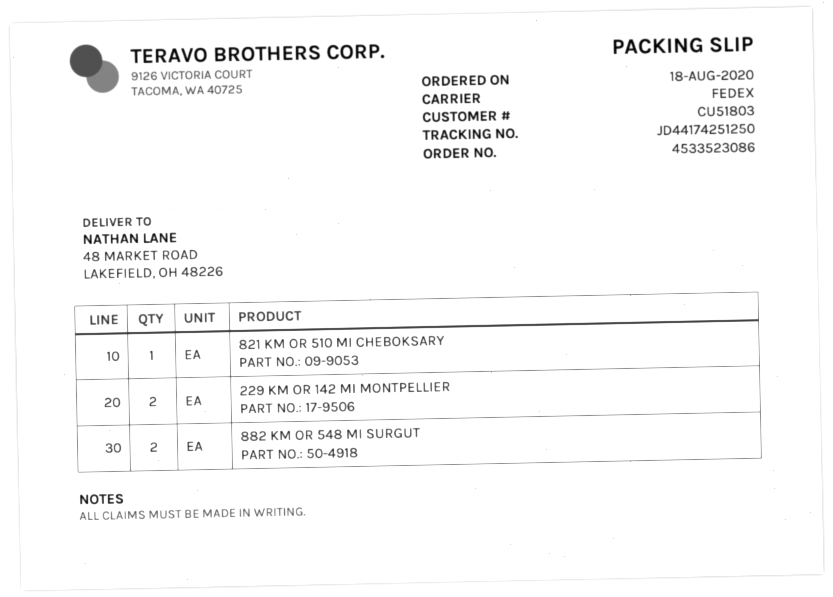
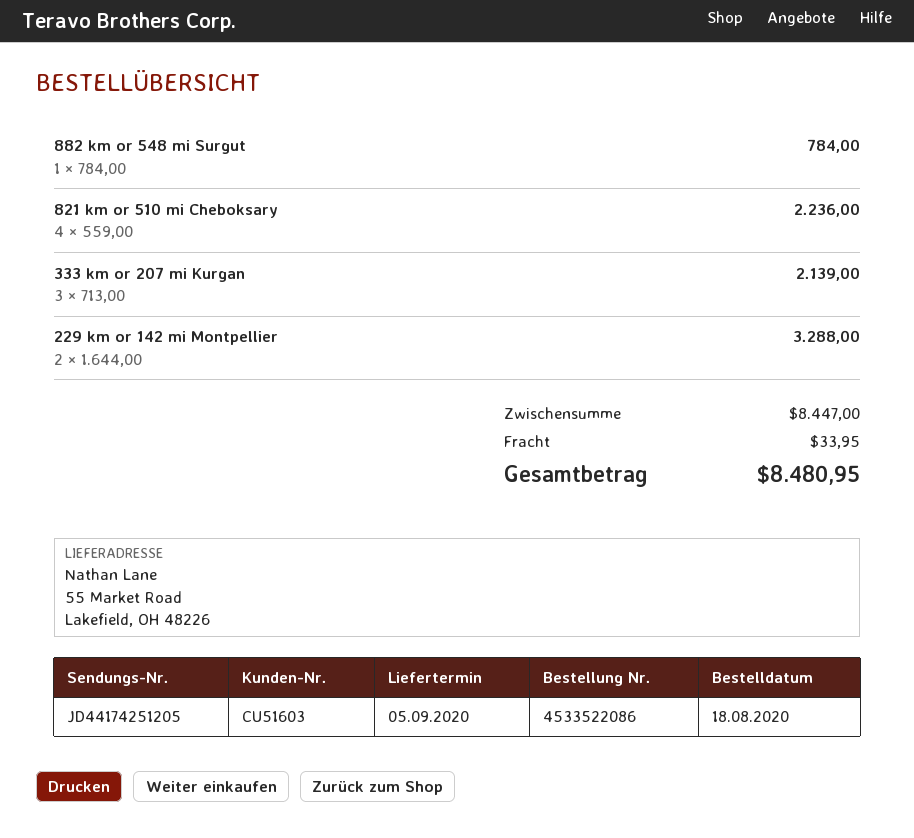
order number: 4533523086 -> 4533522086
customer number: CU51803 -> CU51603
tracking number: JD44174251250 -> JD44174251205
ship to: 48 MARKET ROAD, LAKEFIELD, OH 48226 -> 55 Market Road, Lakefield, OH 48226
821 KM OR 510 MI CHEBOKSARY: 1 -> 4
882 KM OR 548 MI SURGUT: 2 -> 1
333 km or 207 mi Kurgan: none -> 3

